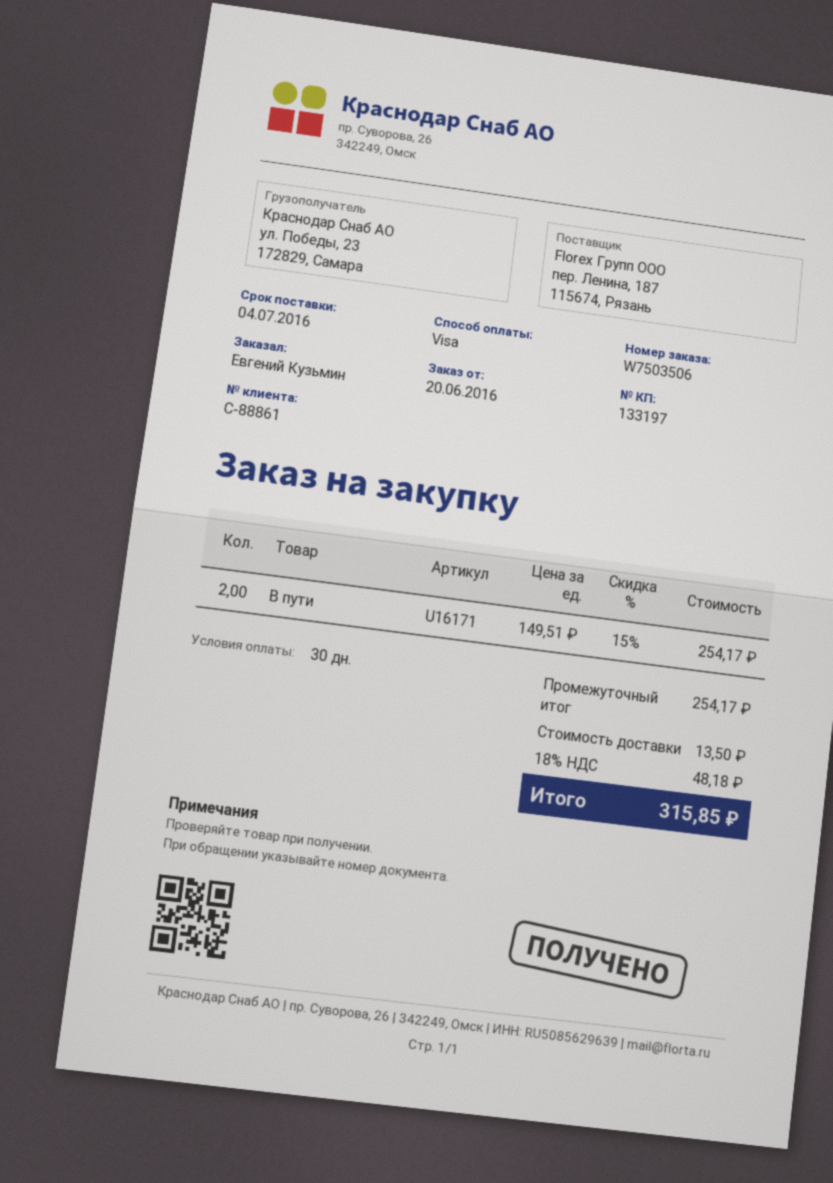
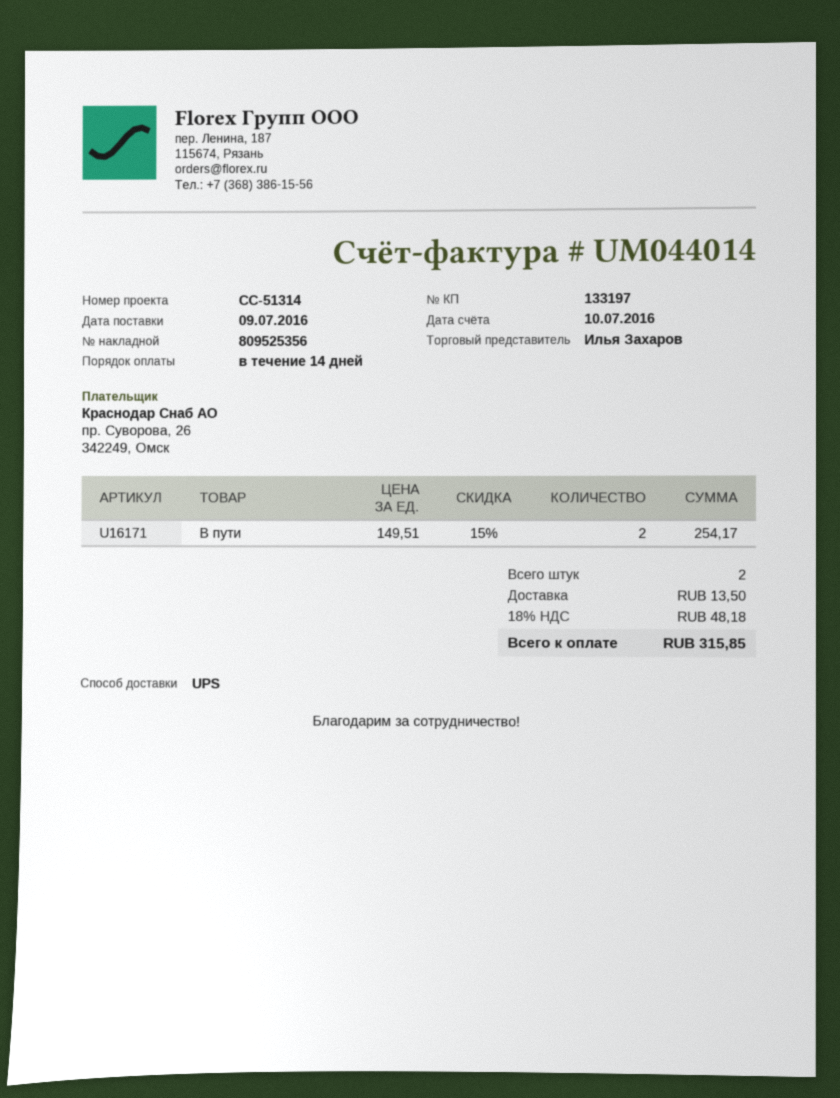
delivery date: 2016-07-04 -> 2016-07-09
payment terms: 30 days -> 14 days

